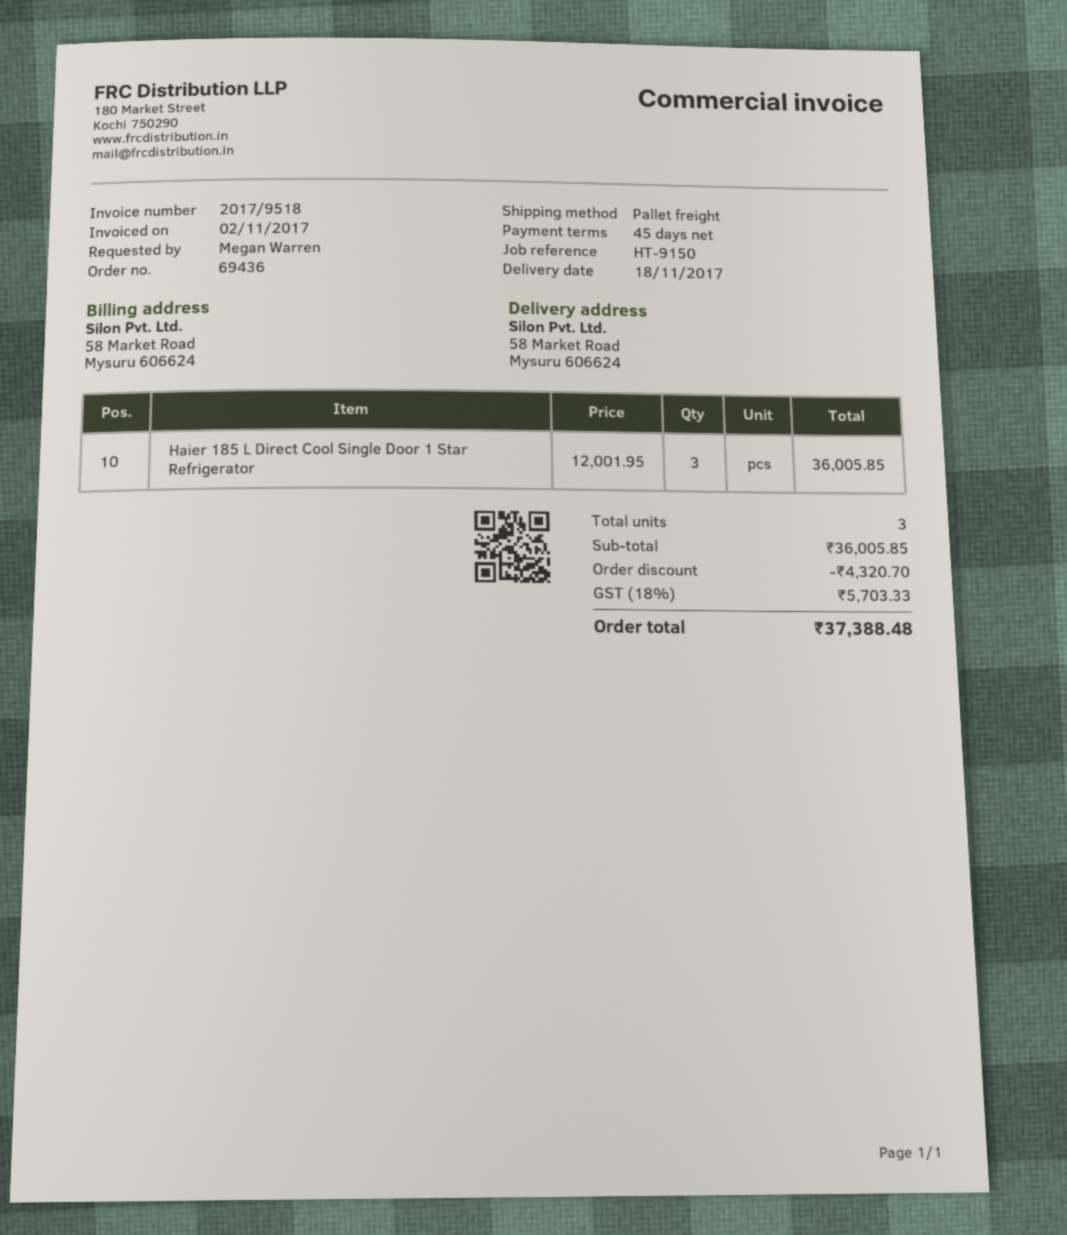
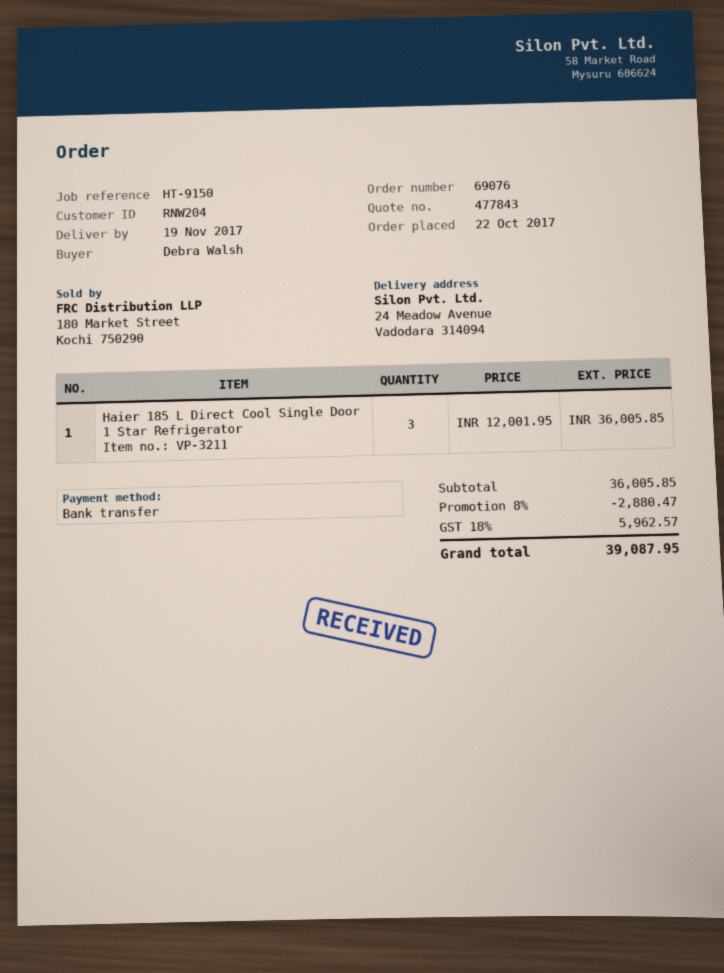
order number: 69436 -> 69076
delivery date: 2017-11-18 -> 2017-11-19
ordered by: Megan Warren -> Debra Walsh
ship to: 58 Market Road, Mysuru 606624 -> 24 Meadow Avenue, Vadodara 314094
discount: 4320.70 -> 2880.47
tax: 18% = 5703.33 -> 18% = 5962.57
total: 37388.48 -> 39087.95

